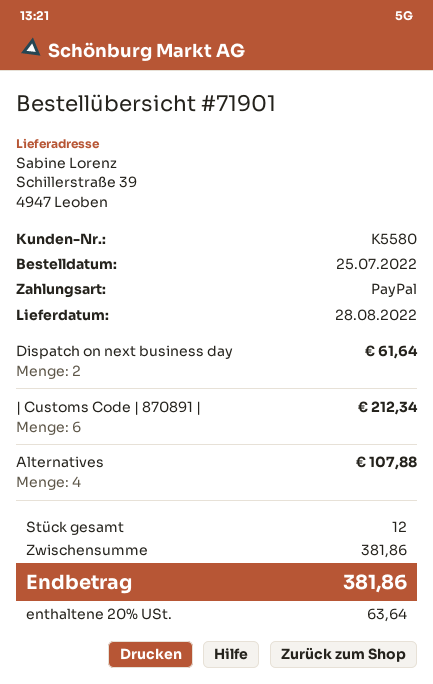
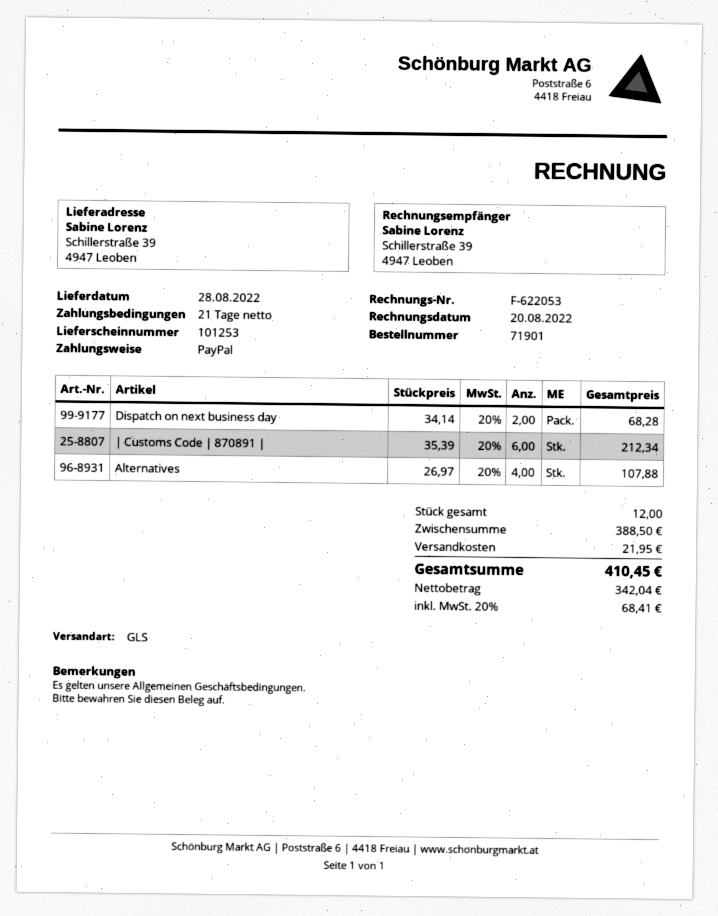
Dispatch on next business day: 2 for 61.64 -> 2 for 68.28
subtotal: 381.86 -> 388.50
shipping: none -> 21.95
tax: 20% = 63.64 -> 20% = 68.41
total: 381.86 -> 410.45

